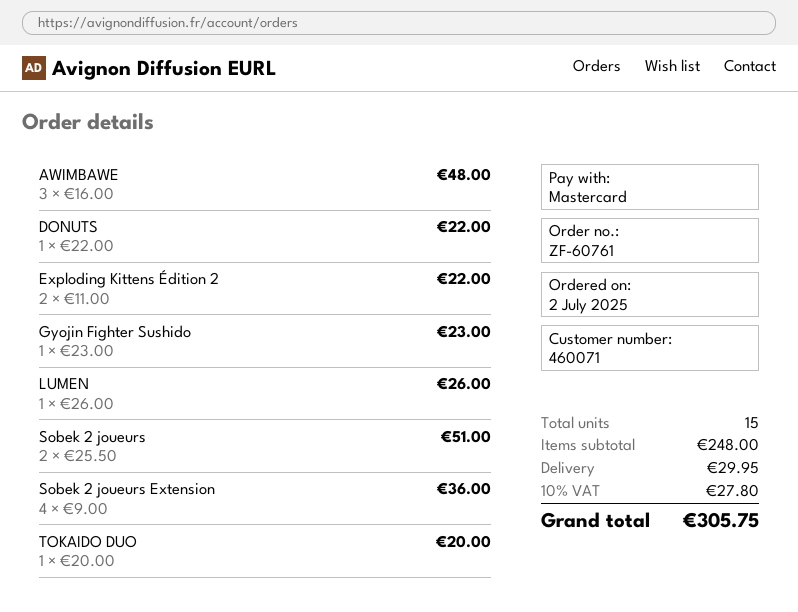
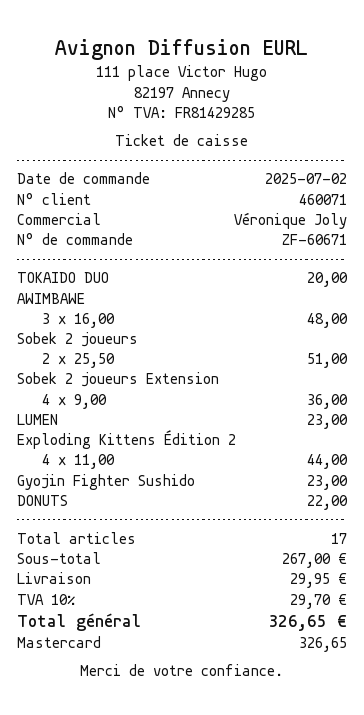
order number: ZF-60761 -> ZF-60671
Exploding Kittens Édition 2: 2 x 11.00 = 22.00 -> 4 x 11.00 = 44.00
LUMEN: 1 x 26.00 = 26.00 -> 1 x 23.00 = 23.00
total quantity: 15 -> 17
subtotal: 248.00 -> 267.00
tax: 10% = 27.80 -> 10% = 29.70
total: 305.75 -> 326.65

